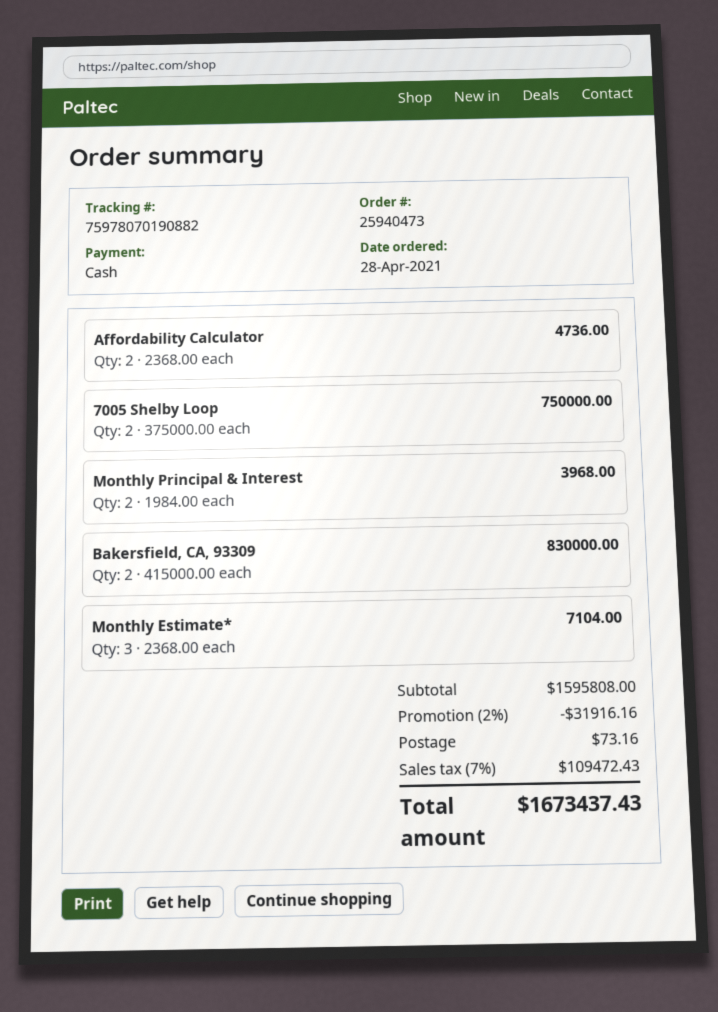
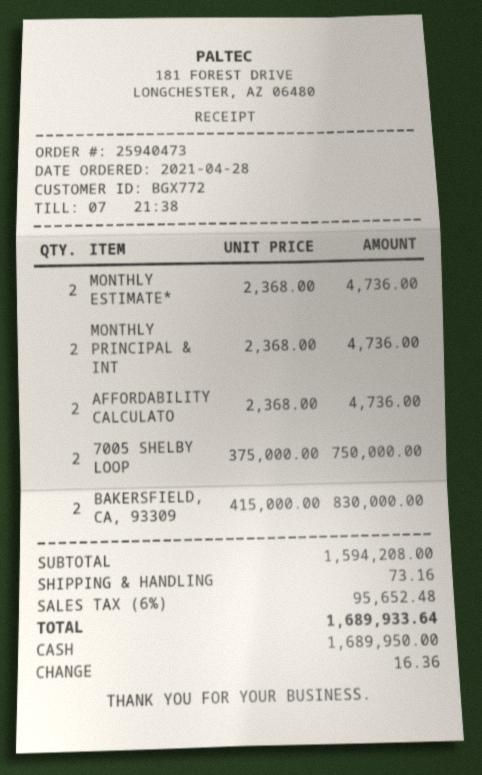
Monthly Principal & Interest: 2 x 1984.00 = 3968.00 -> 2 x 2368.00 = 4736.00
Monthly Estimate*: 3 x 2368.00 = 7104.00 -> 2 x 2368.00 = 4736.00
subtotal: 1595808.00 -> 1594208.00
discount: 2% = 31916.16 -> none
tax: 7% = 109472.43 -> 6% = 95652.48
total: 1673437.43 -> 1689933.64

